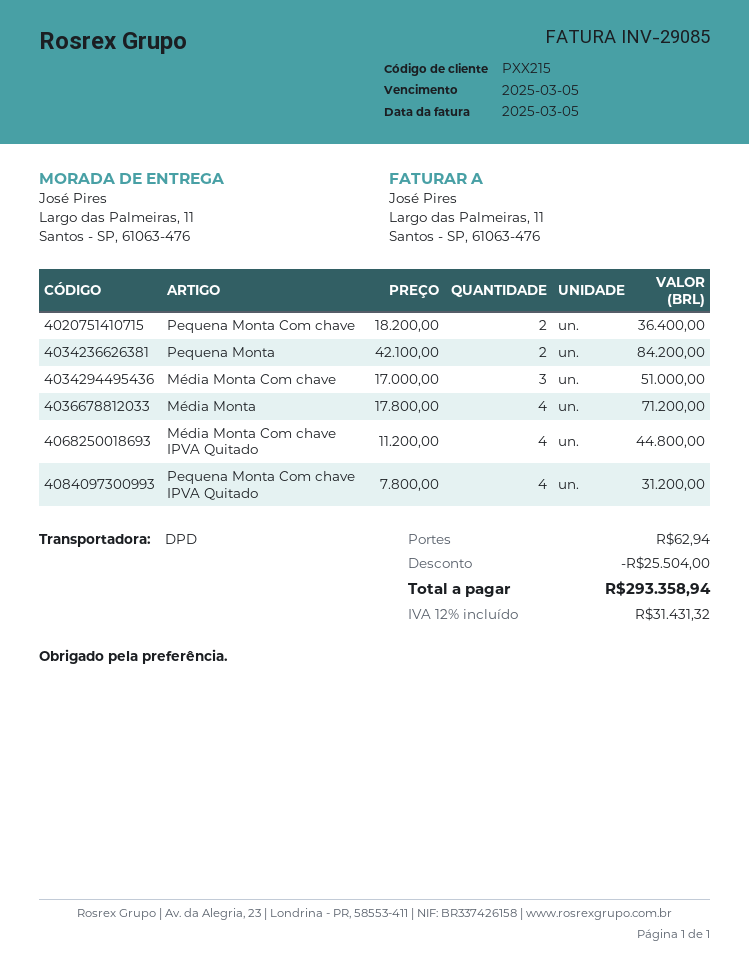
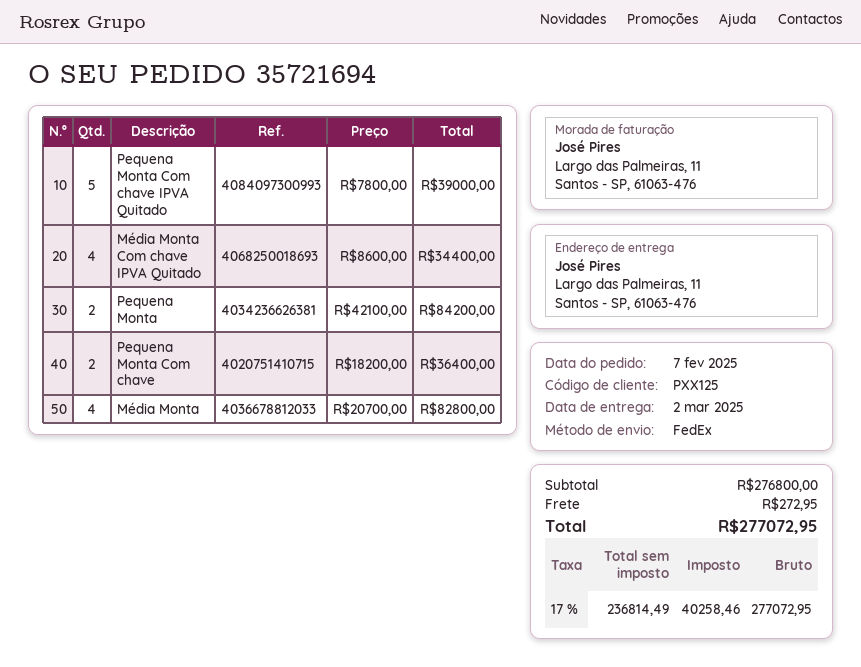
customer number: PXX215 -> PXX125
shipping method: DPD -> FedEx
Média Monta Com chave: 3 x 17000.00 = 51000.00 -> none
Média Monta: 4 x 17800.00 = 71200.00 -> 4 x 20700.00 = 82800.00
Média Monta Com chave IPVA Quitado: 4 x 11200.00 = 44800.00 -> 4 x 8600.00 = 34400.00
Pequena Monta Com chave IPVA Quitado: 4 x 7800.00 = 31200.00 -> 5 x 7800.00 = 39000.00
discount: 25504.00 -> none
shipping: 62.94 -> 272.95
tax: 12% = 31431.32 -> 17% = 40258.46
total: 293358.94 -> 277072.95

